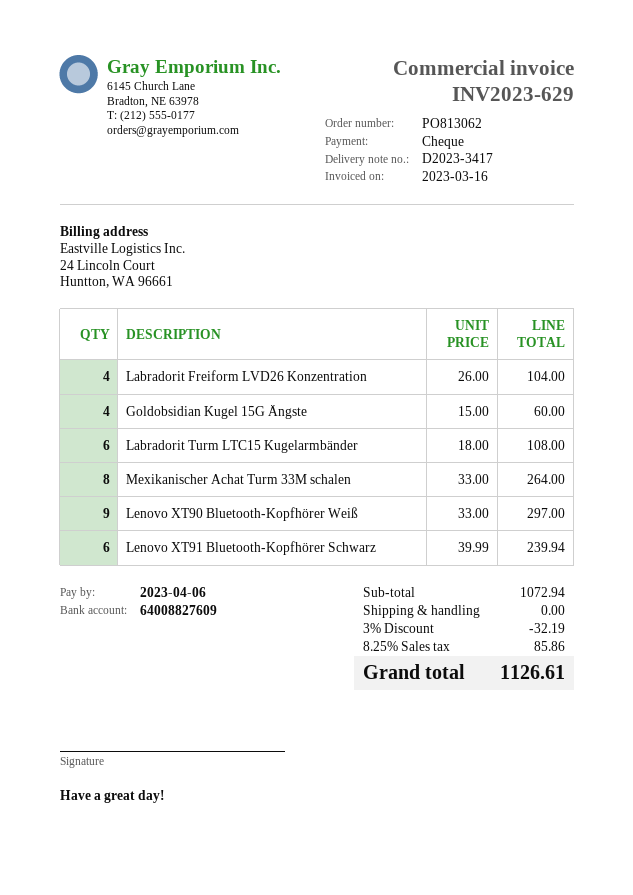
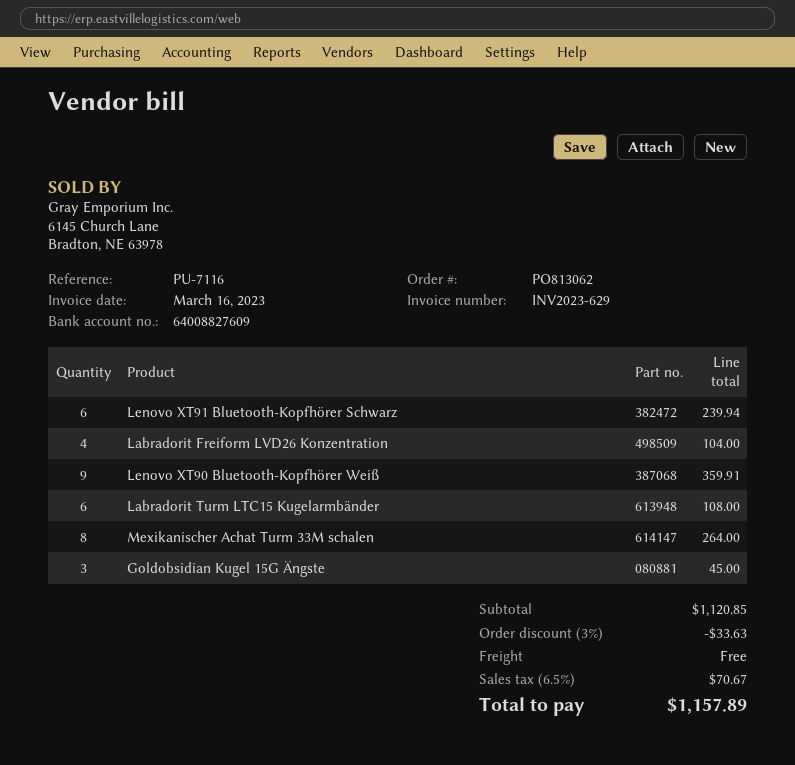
Goldobsidian Kugel 15G Ängste: 4 for 60.00 -> 3 for 45.00
Lenovo XT90 Bluetooth-Kopfhörer Weiß: 9 for 297.00 -> 9 for 359.91
subtotal: 1072.94 -> 1120.85
discount: 3% = 32.19 -> 3% = 33.63
tax: 8.25% = 85.86 -> 6.5% = 70.67
total: 1126.61 -> 1157.89

